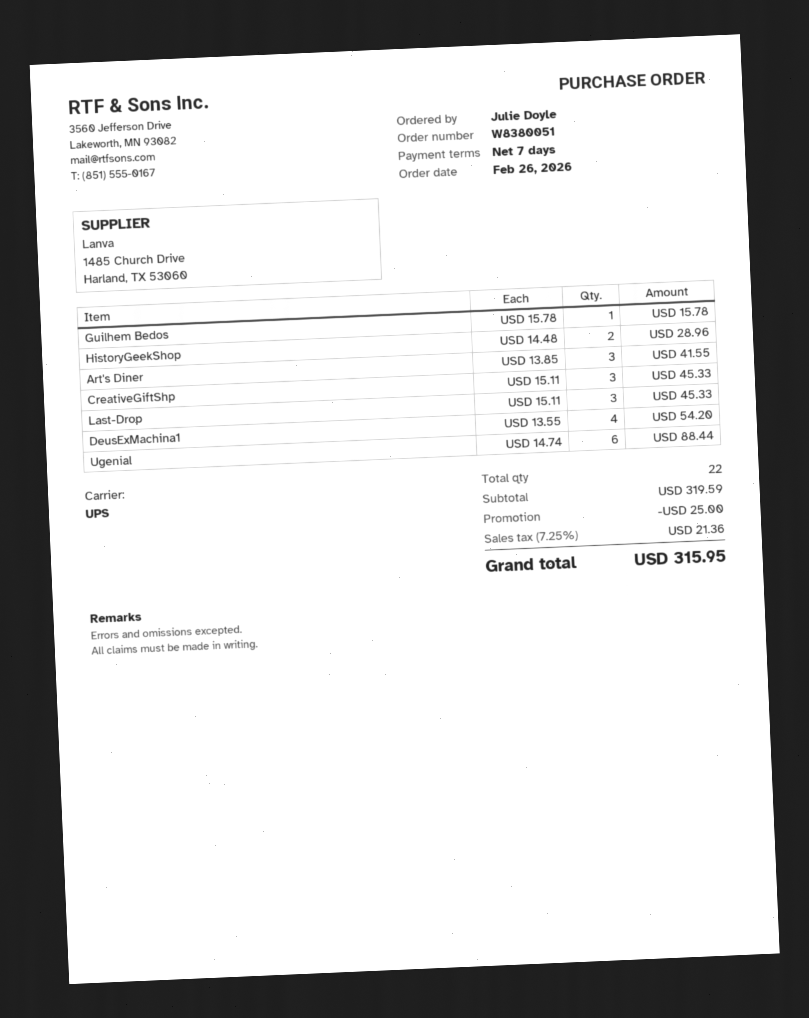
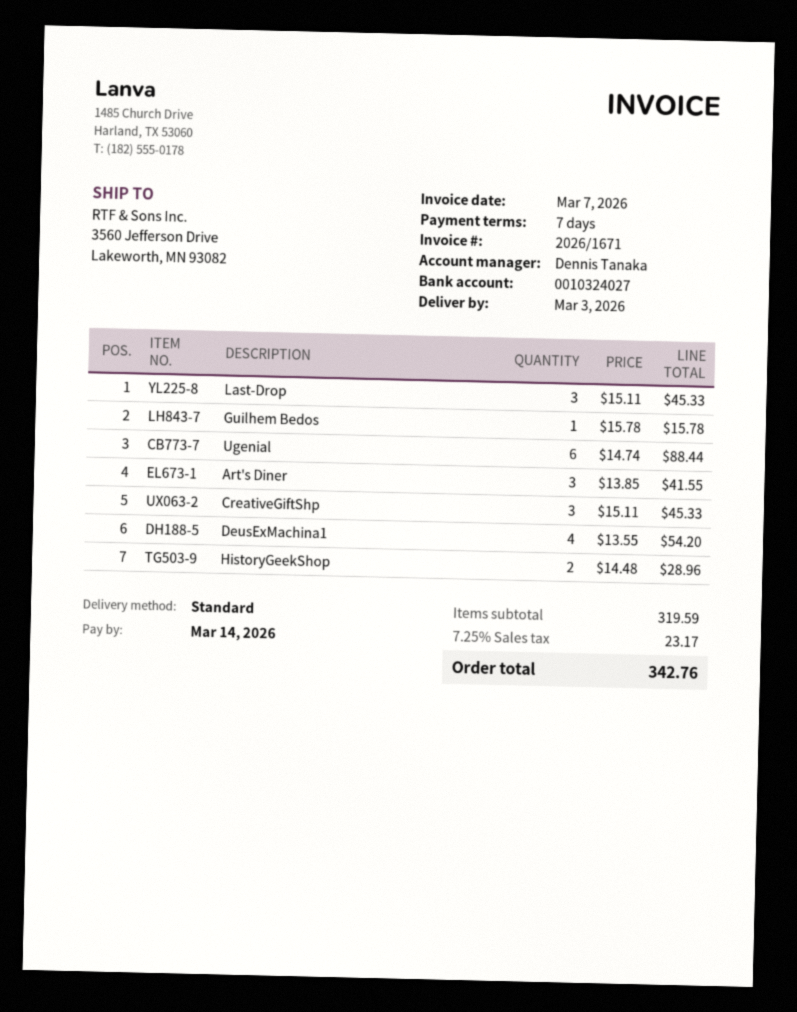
shipping method: UPS -> standard
discount: 25.00 -> none
tax: 7.25% = 21.36 -> 7.25% = 23.17
total: 315.95 -> 342.76

